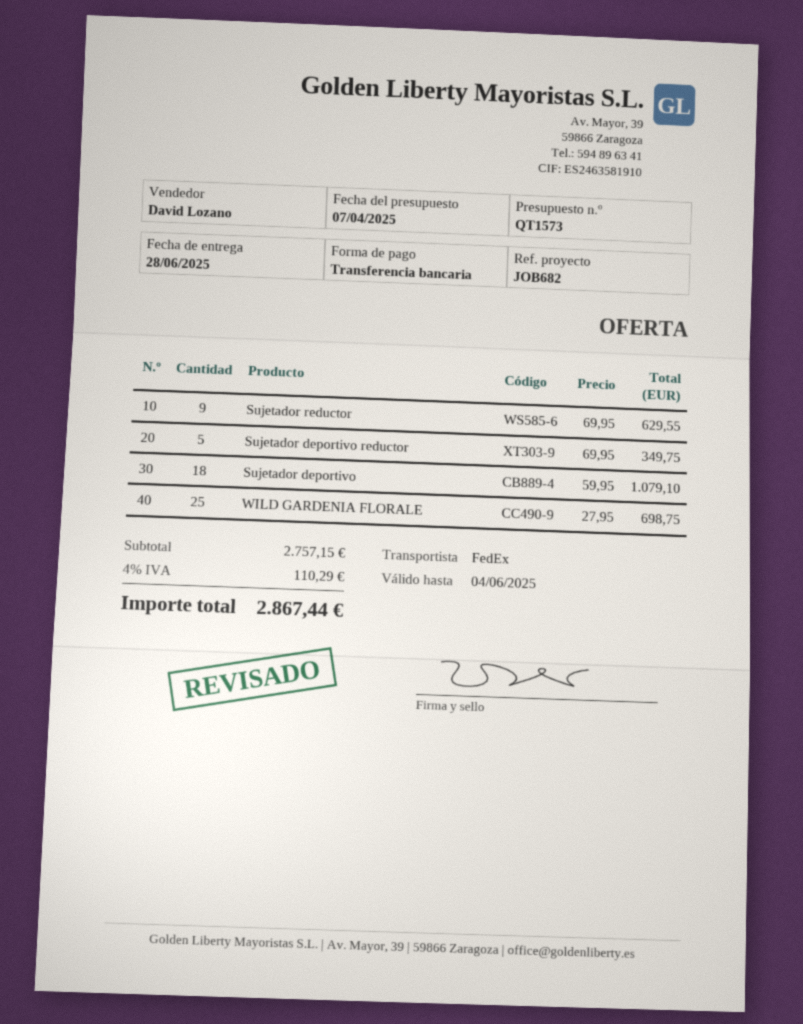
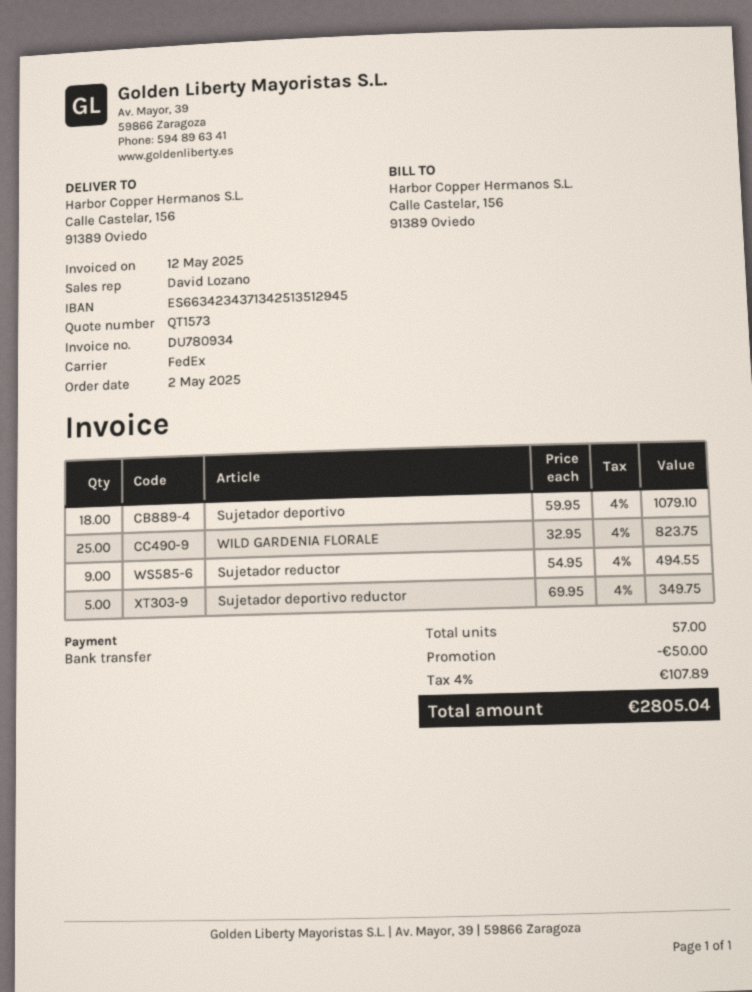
Sujetador reductor: 9 x 69.95 = 629.55 -> 9 x 54.95 = 494.55
WILD GARDENIA FLORALE: 25 x 27.95 = 698.75 -> 25 x 32.95 = 823.75
discount: none -> 50.00
tax: 4% = 110.29 -> 4% = 107.89
total: 2867.44 -> 2805.04

